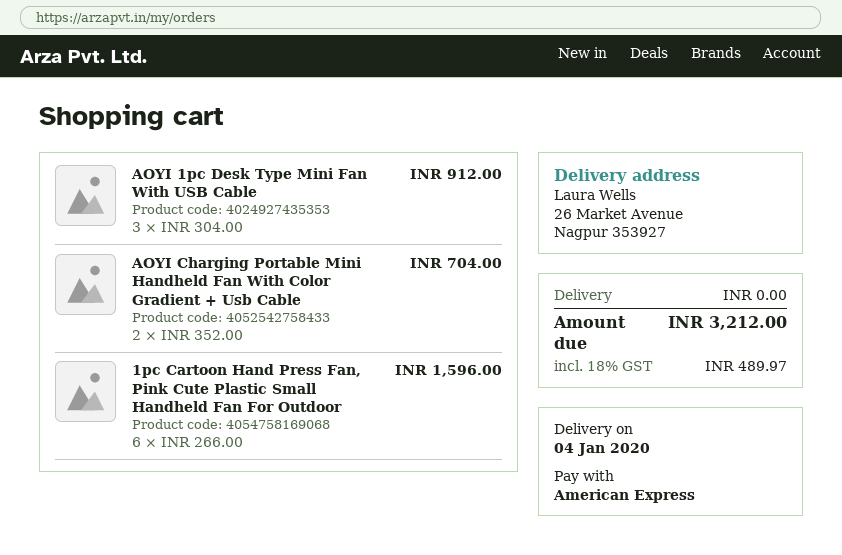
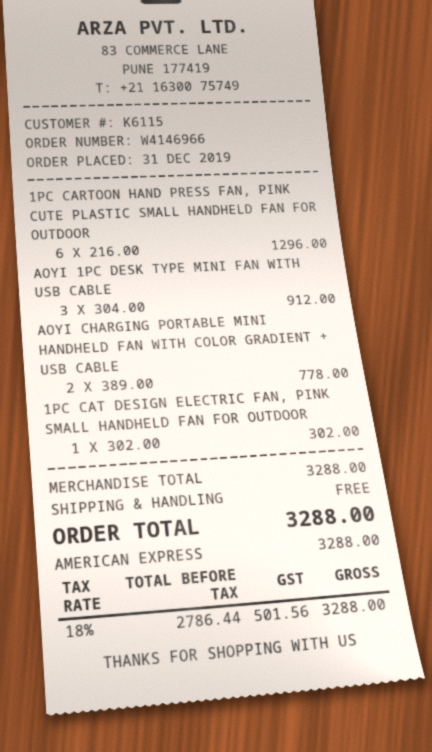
AOYI Charging Portable Mini Handheld Fan With Color Gradient + Usb Cable: 2 x 352.00 = 704.00 -> 2 x 389.00 = 778.00
1pc Cartoon Hand Press Fan, Pink Cute Plastic Small Handheld Fan For Outdoor: 6 x 266.00 = 1596.00 -> 6 x 216.00 = 1296.00
1PC CAT DESIGN ELECTRIC FAN, PINK SMALL HANDHELD FAN FOR OUTDOOR: none -> 1 x 302.00 = 302.00
tax: 18% = 489.97 -> 18% = 501.56
total: 3212.00 -> 3288.00

